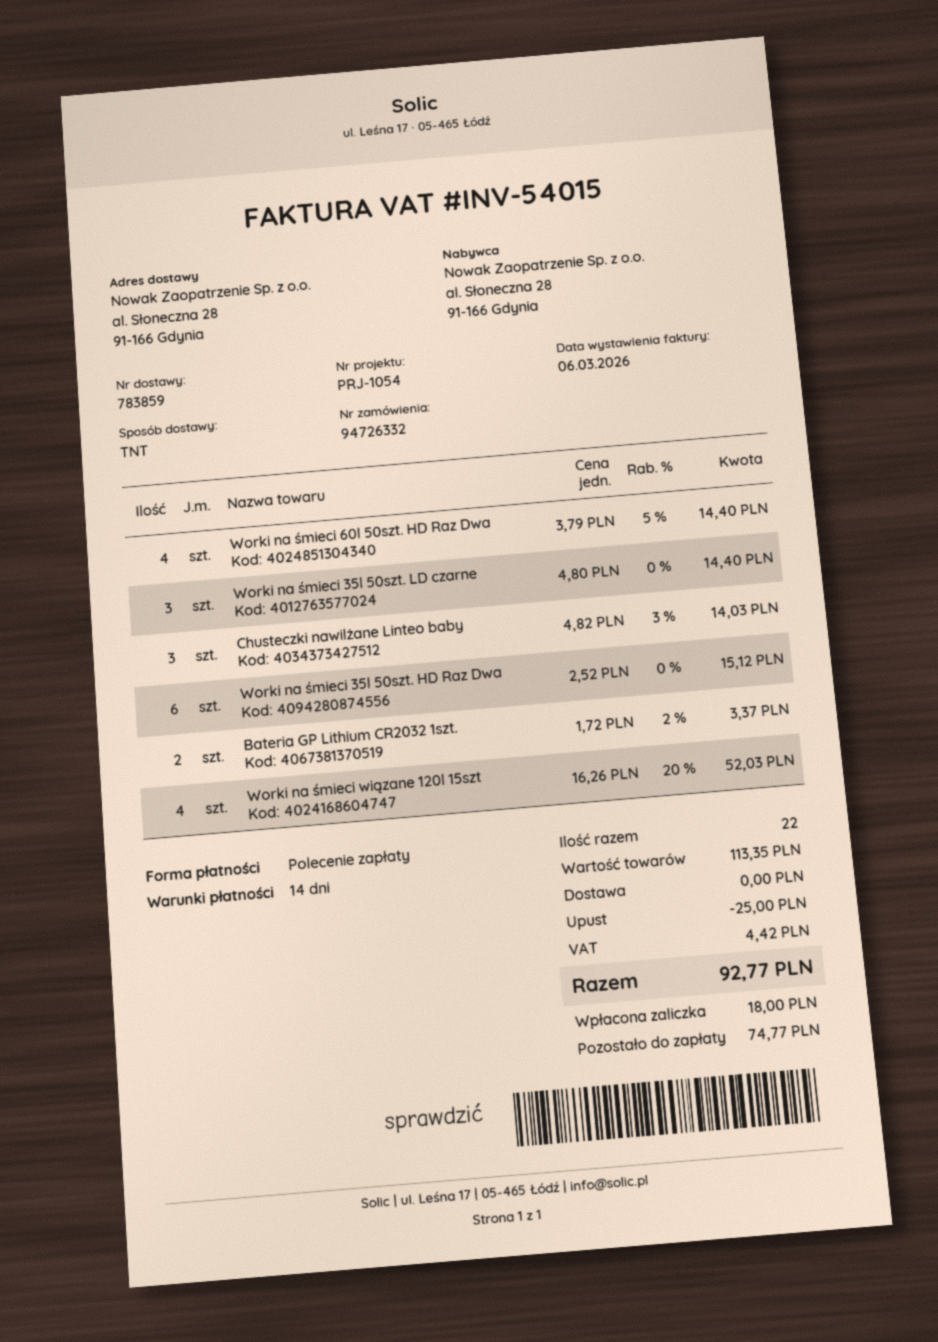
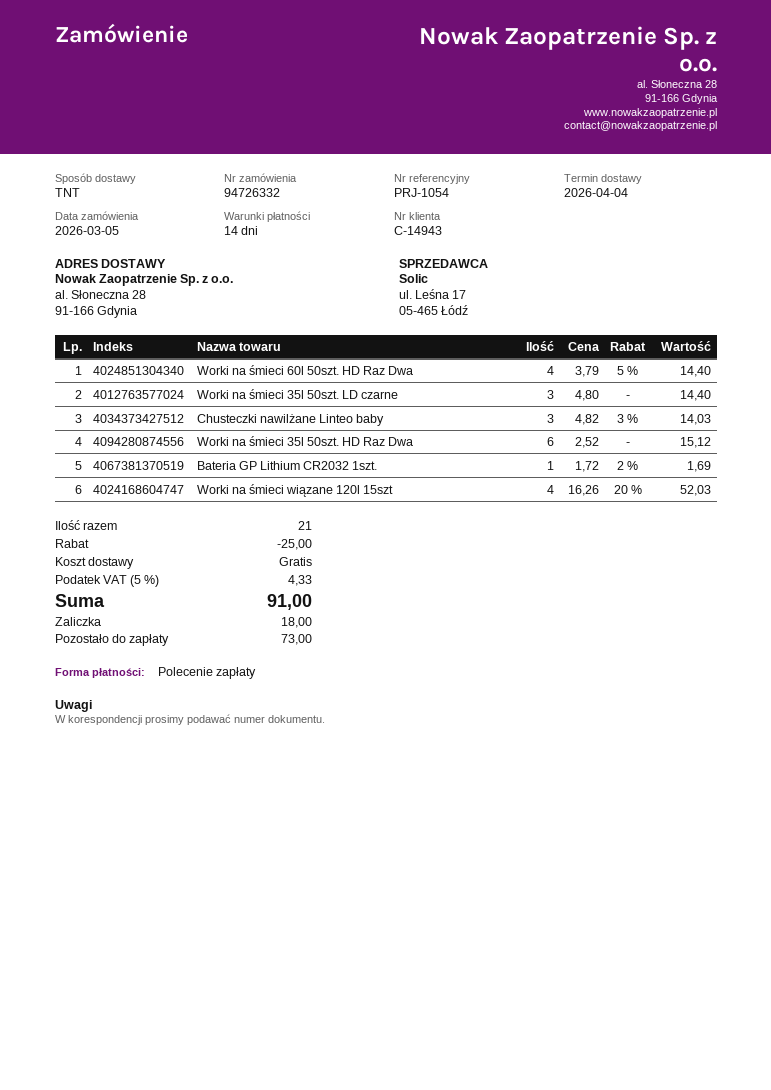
Bateria GP Lithium CR2032 1szt.: 2 x 1.72 - 2% = 3.37 -> 1 x 1.72 - 2% = 1.69
total quantity: 22 -> 21
tax: 4.42 -> 4.33
total: 92.77 -> 91.00
balance: 74.77 -> 73.00

